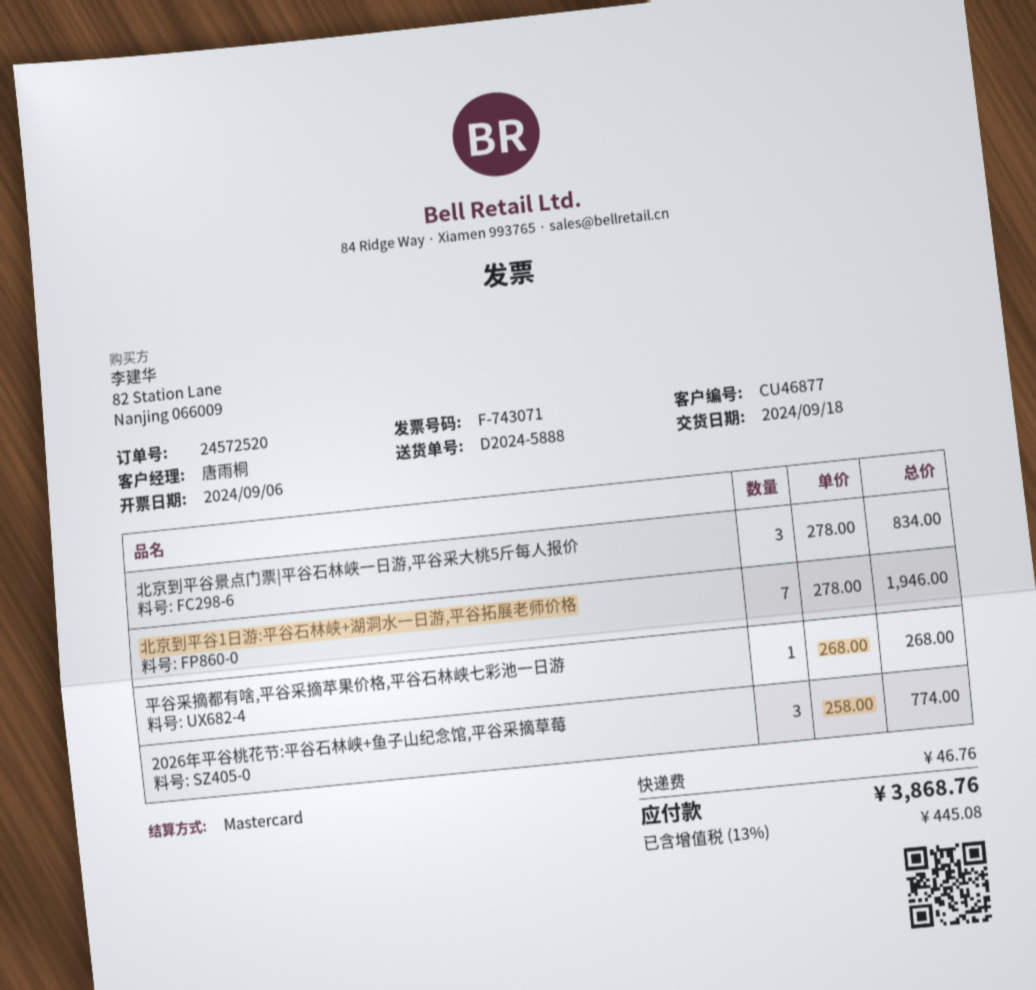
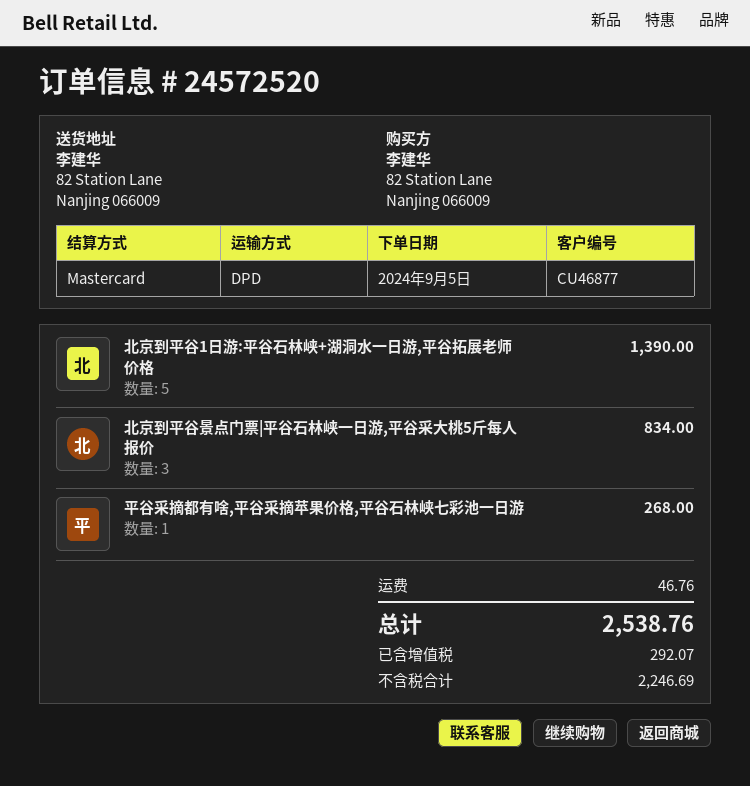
北京到平谷1日游:平谷石林峡+湖洞水一日游,平谷拓展老师价格: 7 for 1946.00 -> 5 for 1390.00
2026年平谷桃花节:平谷石林峡+鱼子山纪念馆,平谷采摘草莓: 3 for 774.00 -> none
tax: 445.08 -> 292.07
total: 3868.76 -> 2538.76

